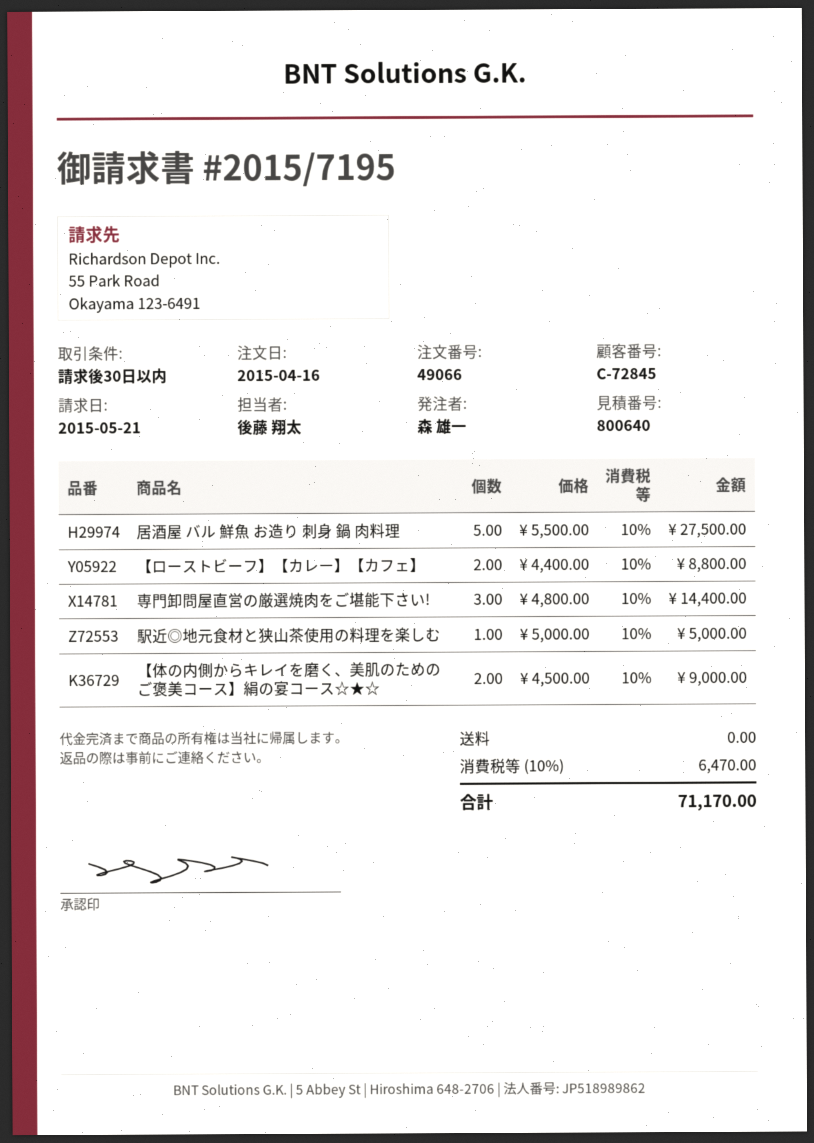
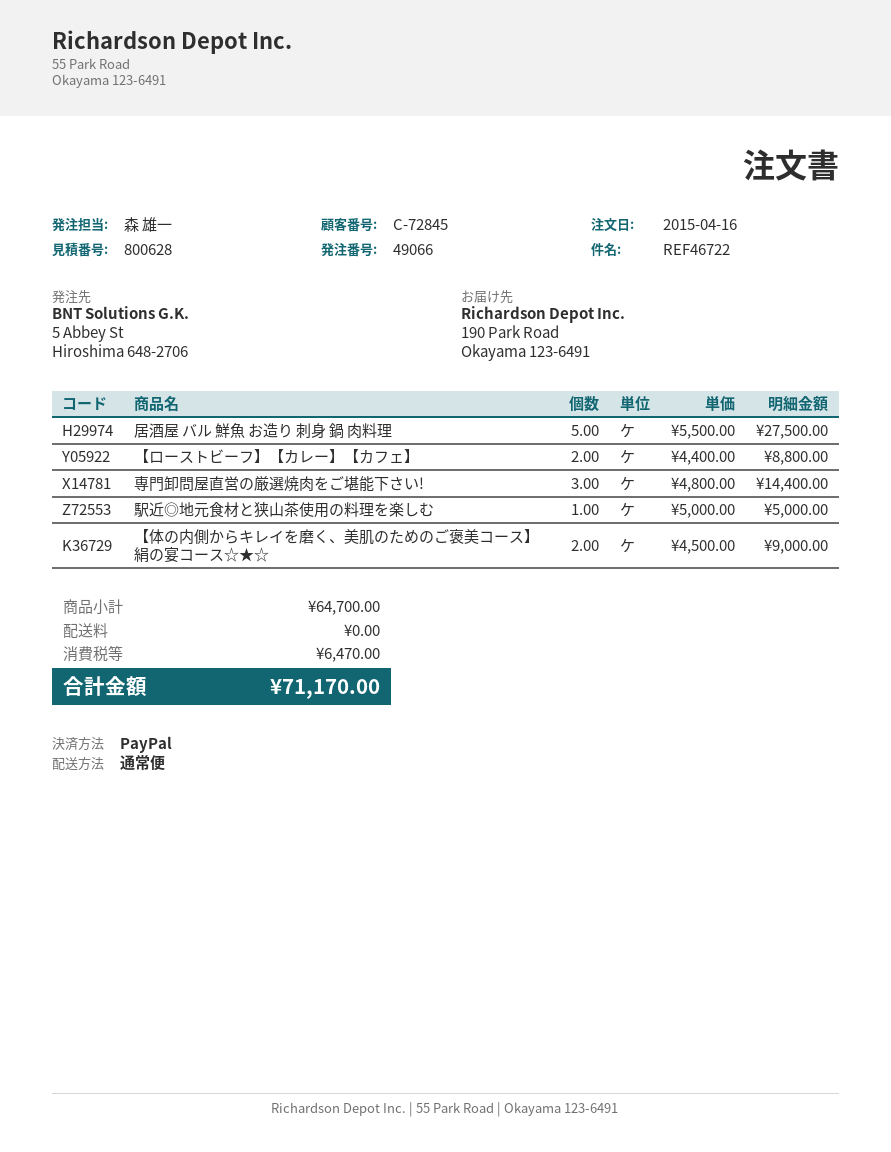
quote number: 800640 -> 800628

